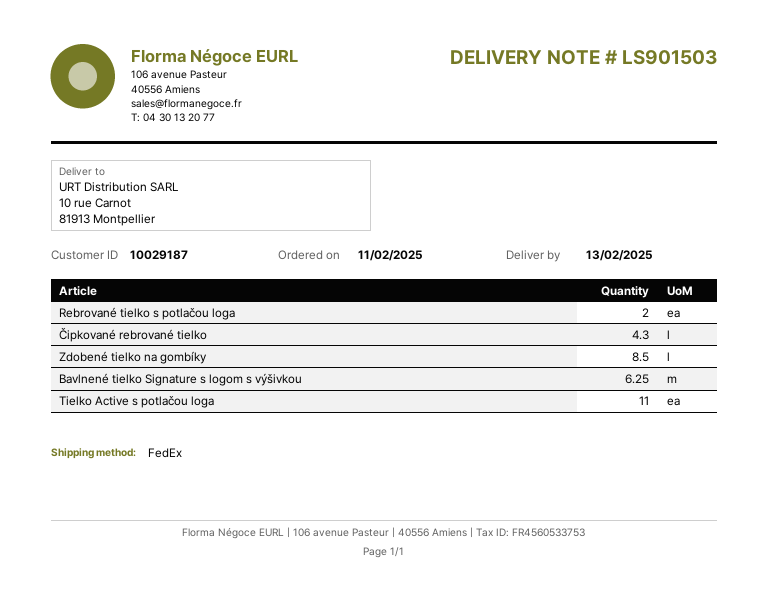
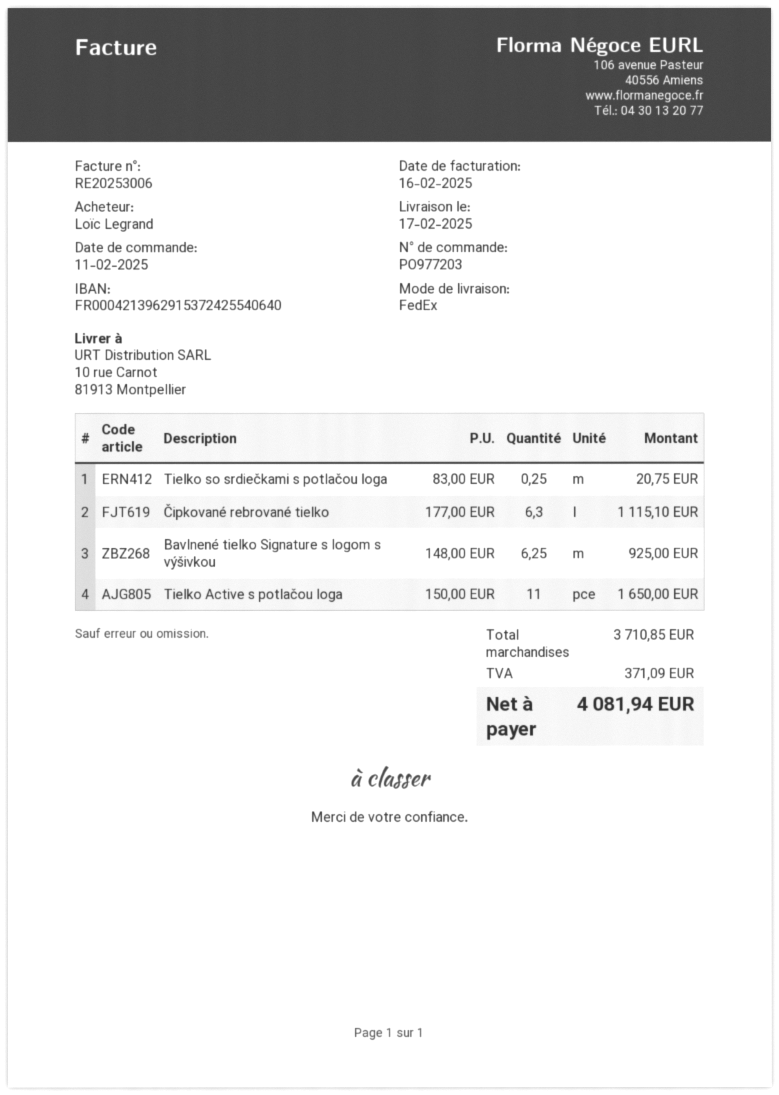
delivery date: 2025-02-13 -> 2025-02-17
Rebrované tielko s potlačou loga: 2 -> none
Čipkované rebrované tielko: 4.3 -> 6.3
Zdobené tielko na gombíky: 8.5 -> none
Tielko so srdiečkami s potlačou loga: none -> 0.25

